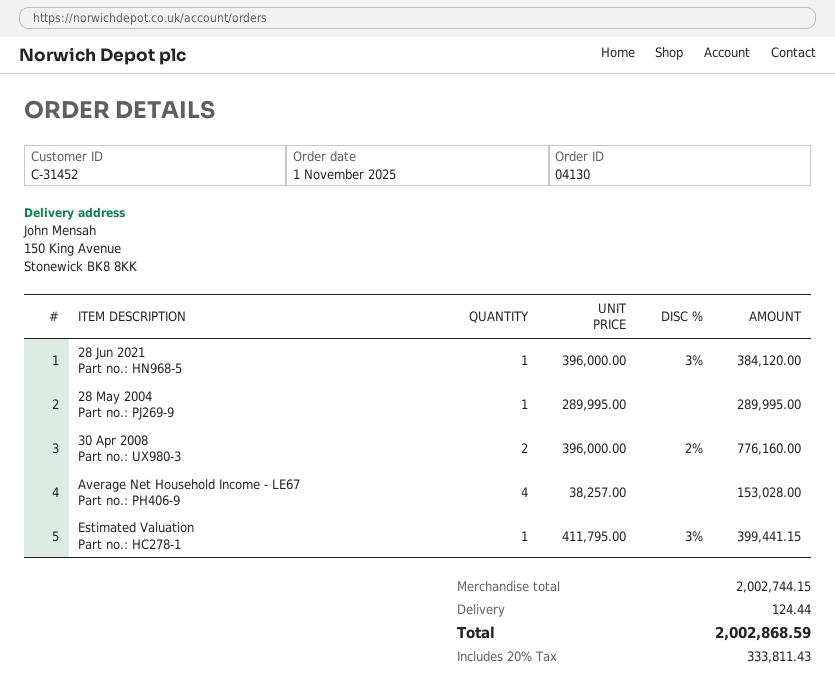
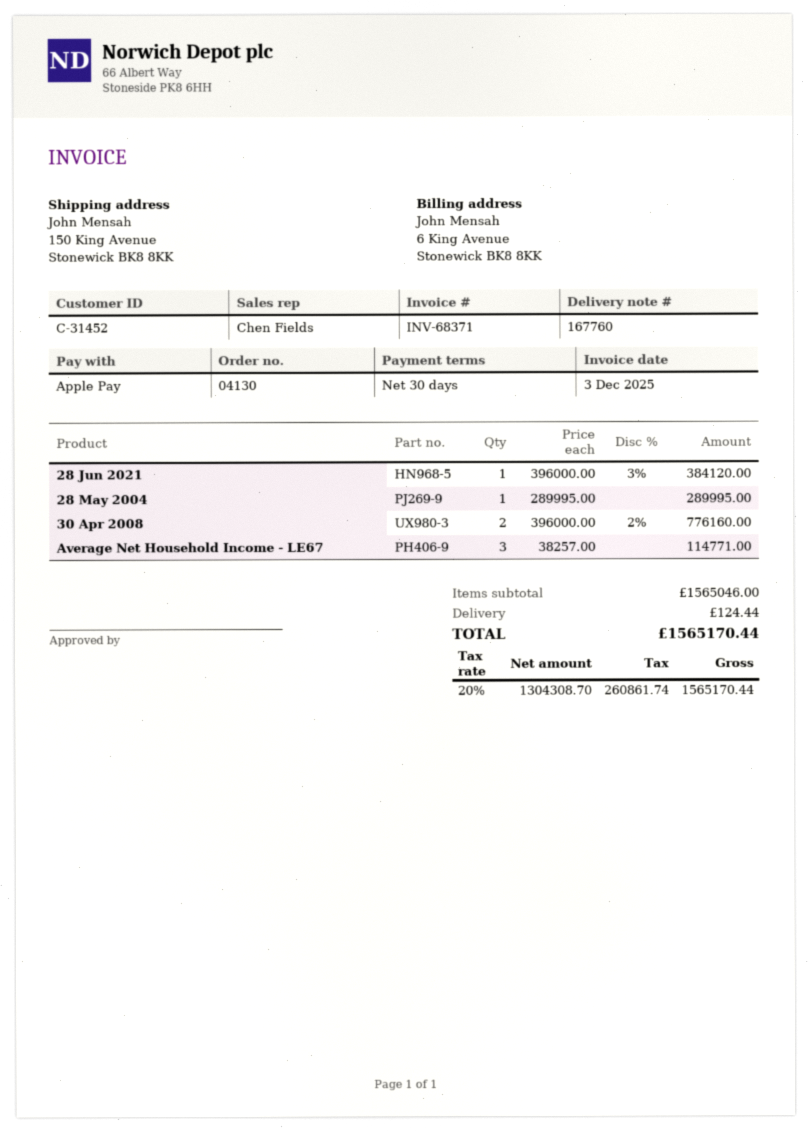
Average Net Household Income - LE67: 4 x 38257.00 = 153028.00 -> 3 x 38257.00 = 114771.00
Estimated Valuation: 1 x 411795.00 - 3% = 399441.15 -> none
subtotal: 2002744.15 -> 1565046.00
tax: 20% = 333811.43 -> 20% = 260861.74
total: 2002868.59 -> 1565170.44

